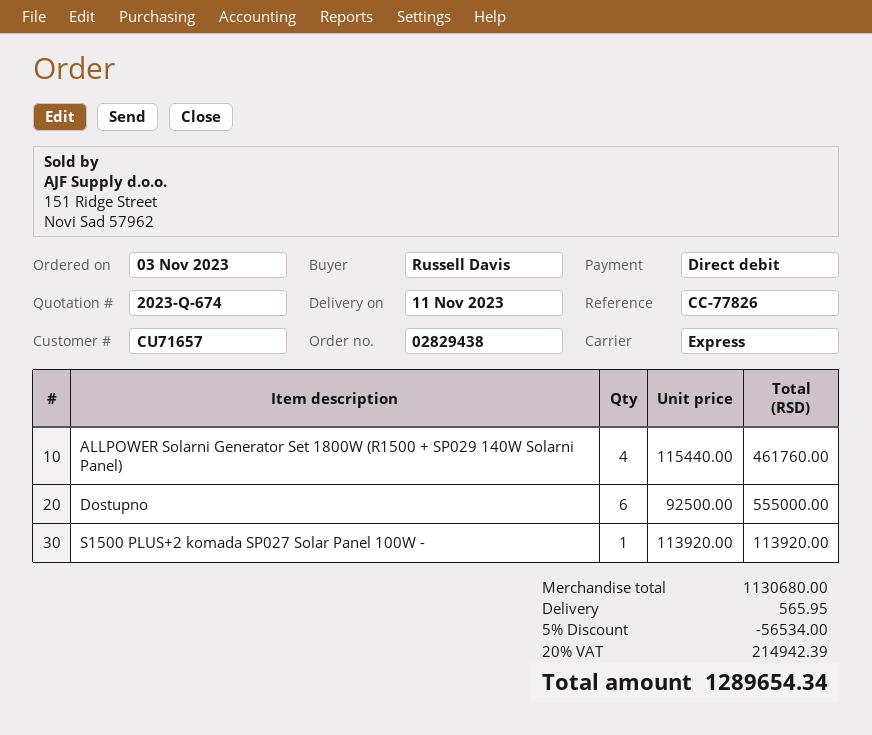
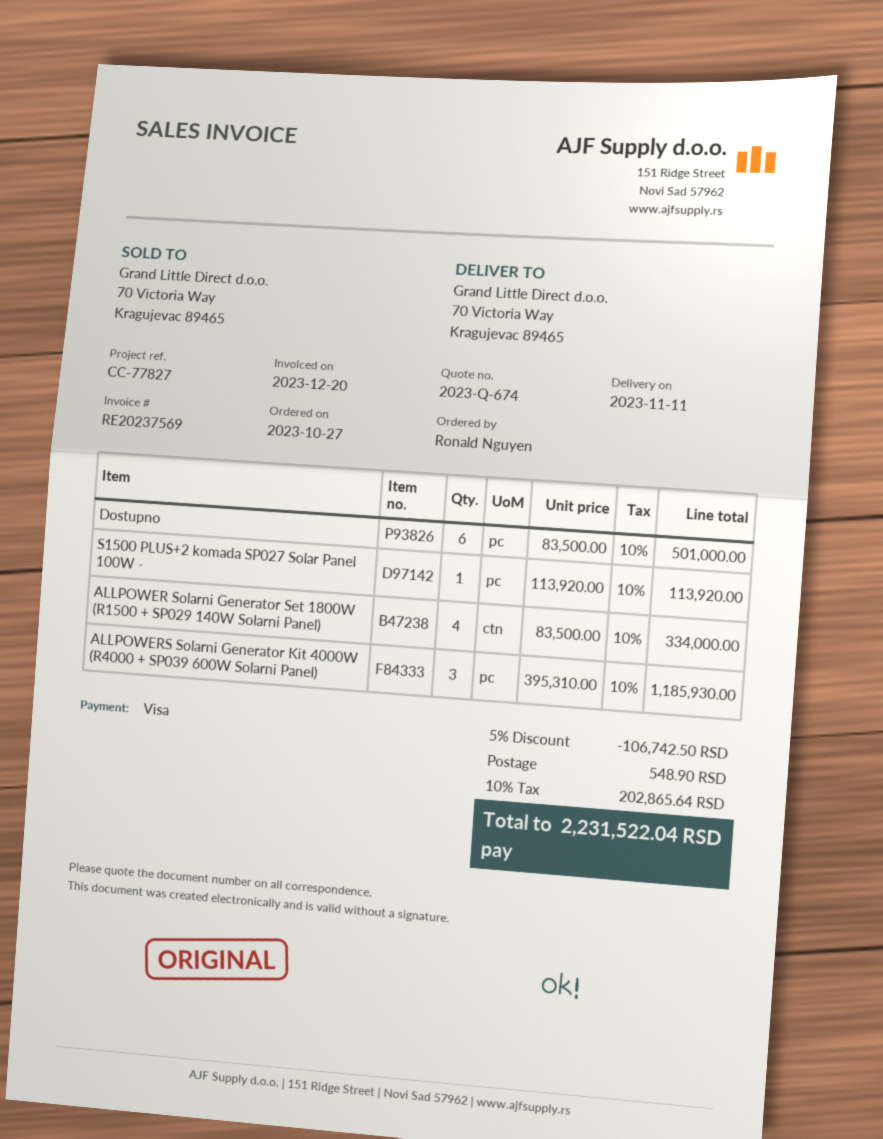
order date: 2023-11-03 -> 2023-10-27
reference: CC-77826 -> CC-77827
ordered by: Russell Davis -> Ronald Nguyen
payment method: direct debit -> Visa
ALLPOWER Solarni Generator Set 1800W (R1500 + SP029 140W Solarni Panel): 4 x 115440.00 = 461760.00 -> 4 x 83500.00 = 334000.00
Dostupno: 6 x 92500.00 = 555000.00 -> 6 x 83500.00 = 501000.00
ALLPOWERS Solarni Generator Kit 4000W (R4000 + SP039 600W Solarni Panel): none -> 3 x 395310.00 = 1185930.00
discount: 5% = 56534.00 -> 5% = 106742.50
shipping: 565.95 -> 548.90
tax: 20% = 214942.39 -> 10% = 202865.64
total: 1289654.34 -> 2231522.04

